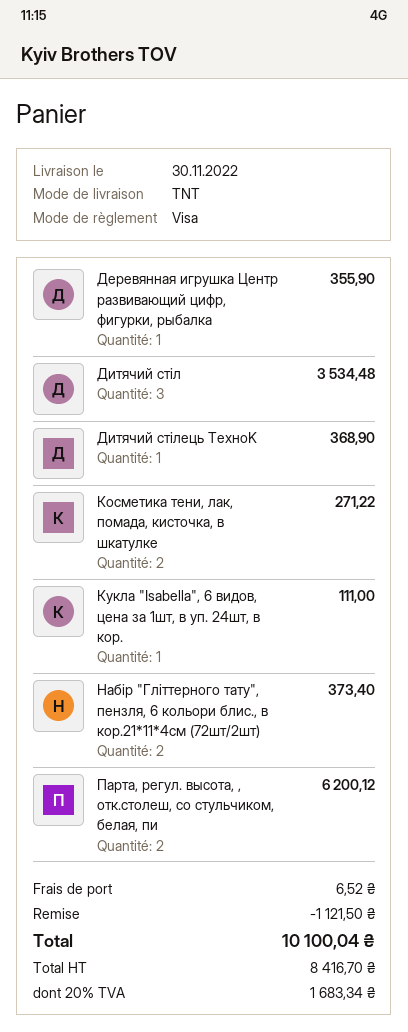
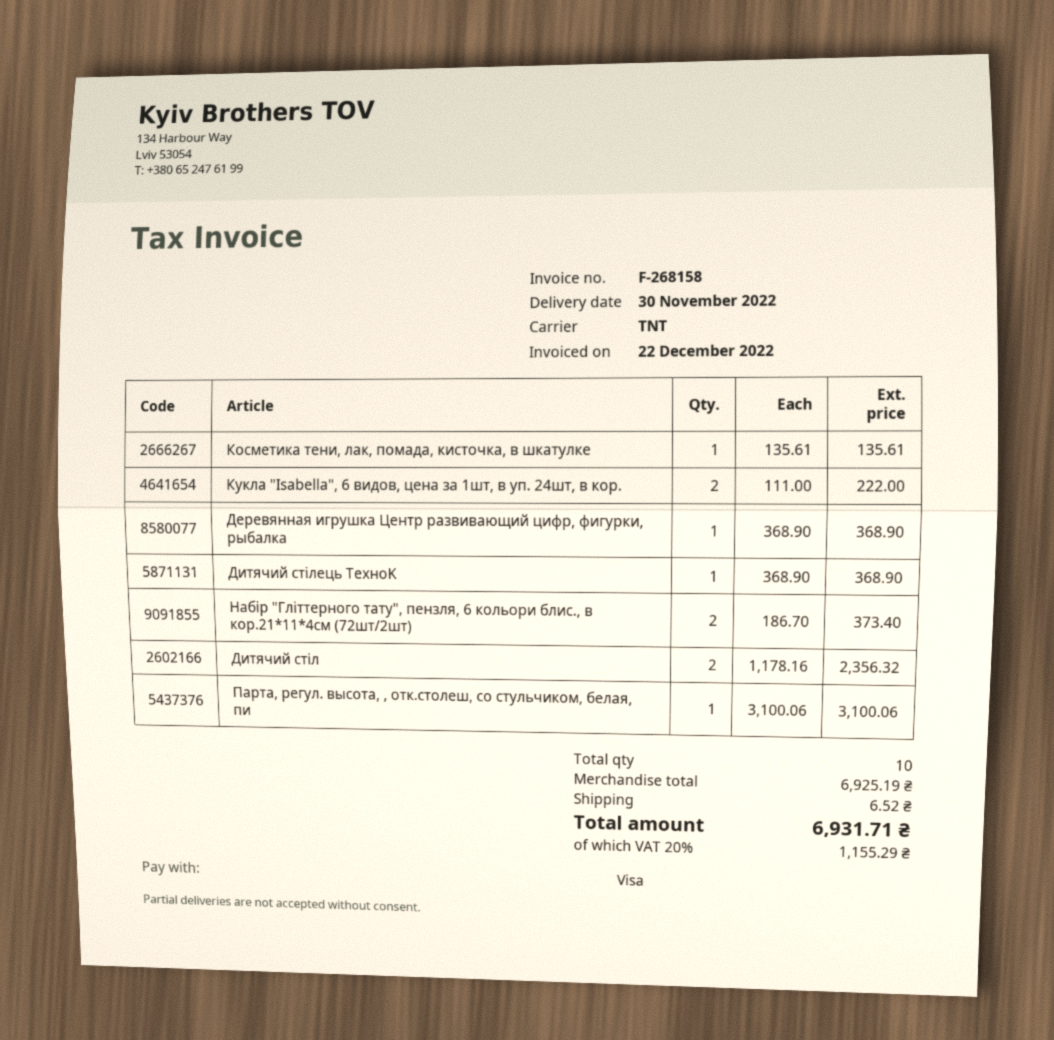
Деревянная игрушка Центр развивающий цифр, фигурки, рыбалка: 1 for 355.90 -> 1 for 368.90
Дитячий стіл: 3 for 3534.48 -> 2 for 2356.32
Косметика тени, лак, помада, кисточка, в шкатулке: 2 for 271.22 -> 1 for 135.61
Кукла "Isabella", 6 видов, цена за 1шт, в уп. 24шт, в кор.: 1 for 111.00 -> 2 for 222.00
Парта, регул. высота, , отк.столеш, со стульчиком, белая, пи: 2 for 6200.12 -> 1 for 3100.06
discount: 1121.50 -> none
tax: 20% = 1683.34 -> 20% = 1155.29
total: 10100.04 -> 6931.71

